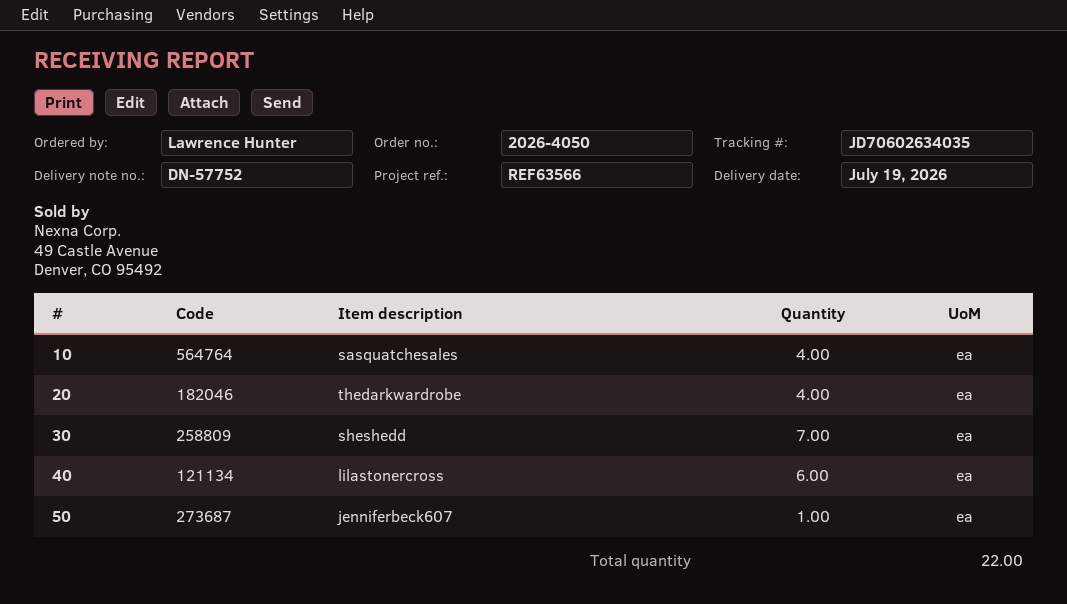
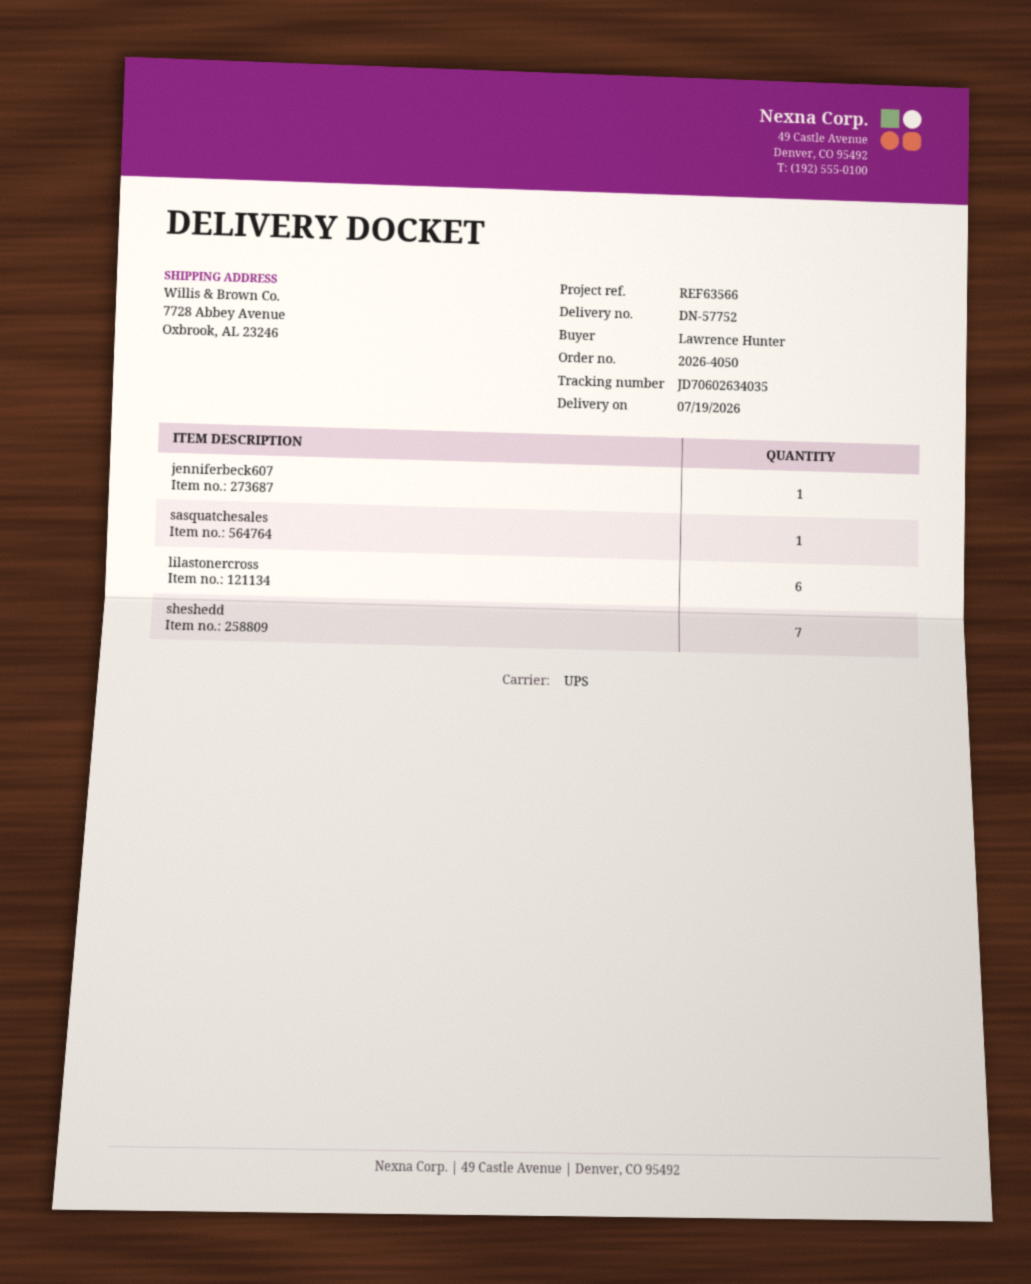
sasquatchesales: 4 -> 1
thedarkwardrobe: 4 -> none

